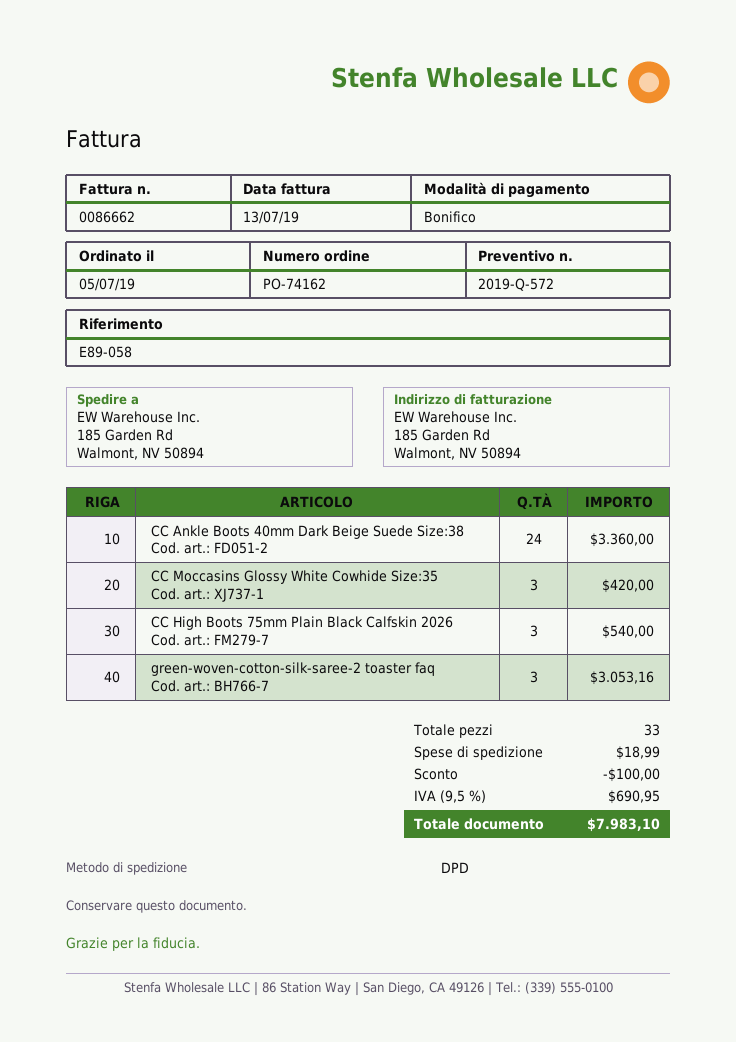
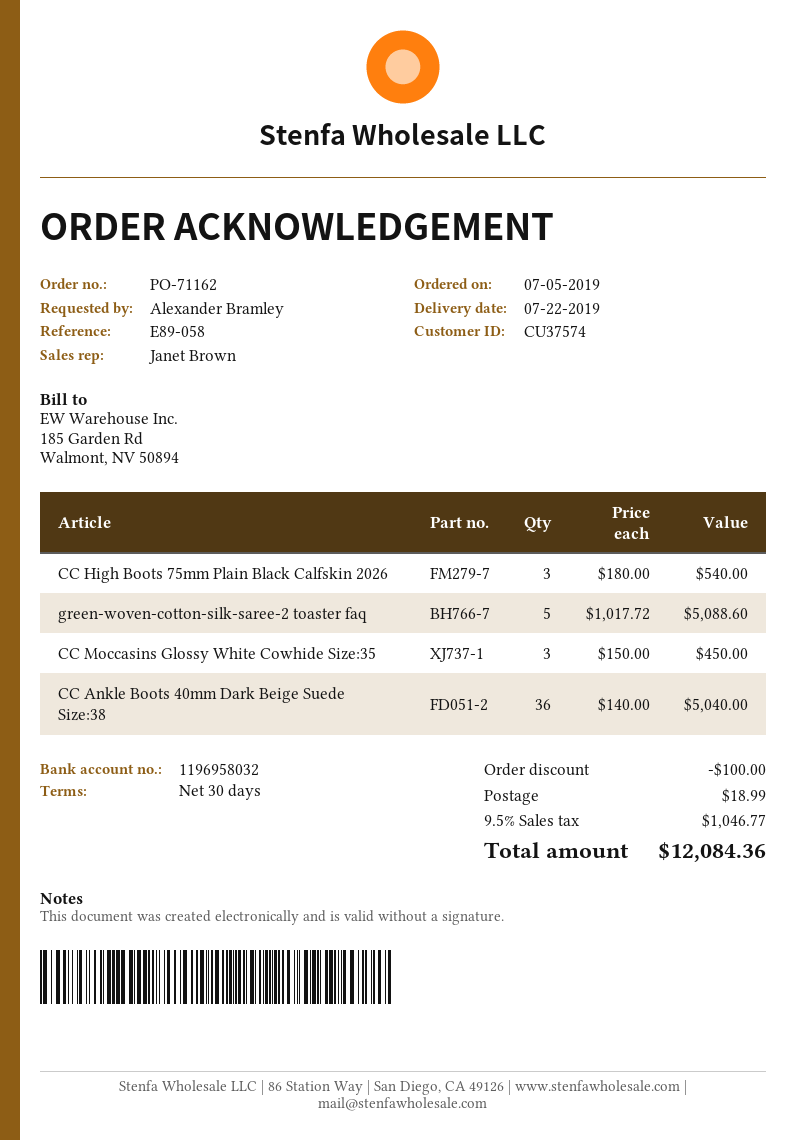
order number: PO-74162 -> PO-71162
CC Ankle Boots 40mm Dark Beige Suede Size:38: 24 for 3360.00 -> 36 for 5040.00
CC Moccasins Glossy White Cowhide Size:35: 3 for 420.00 -> 3 for 450.00
green-woven-cotton-silk-saree-2 toaster faq: 3 for 3053.16 -> 5 for 5088.60
tax: 9.5% = 690.95 -> 9.5% = 1046.77
total: 7983.10 -> 12084.36

